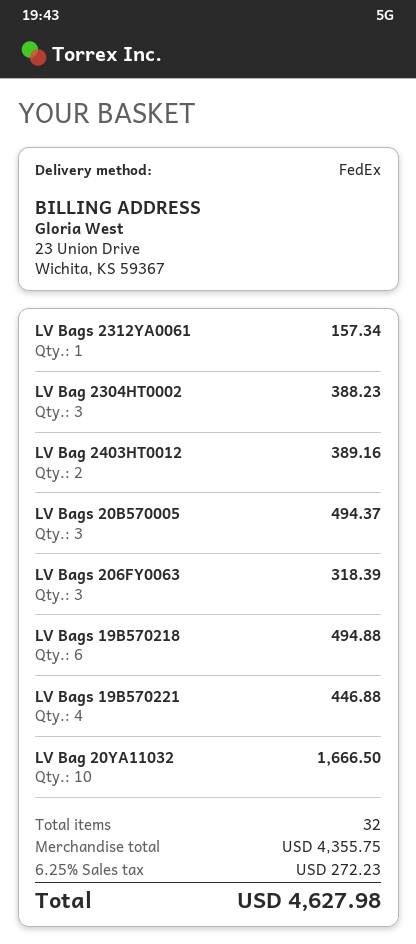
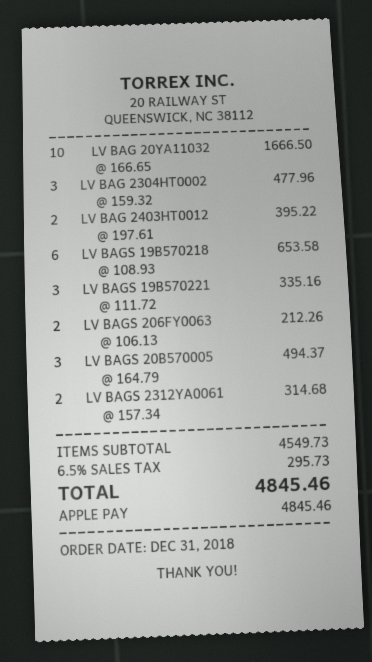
LV Bags 2312YA0061: 1 for 157.34 -> 2 for 314.68
LV Bag 2304HT0002: 3 for 388.23 -> 3 for 477.96
LV Bag 2403HT0012: 2 for 389.16 -> 2 for 395.22
LV Bags 206FY0063: 3 for 318.39 -> 2 for 212.26
LV Bags 19B570218: 6 for 494.88 -> 6 for 653.58
LV Bags 19B570221: 4 for 446.88 -> 3 for 335.16
subtotal: 4355.75 -> 4549.73
tax: 6.25% = 272.23 -> 6.5% = 295.73
total: 4627.98 -> 4845.46

